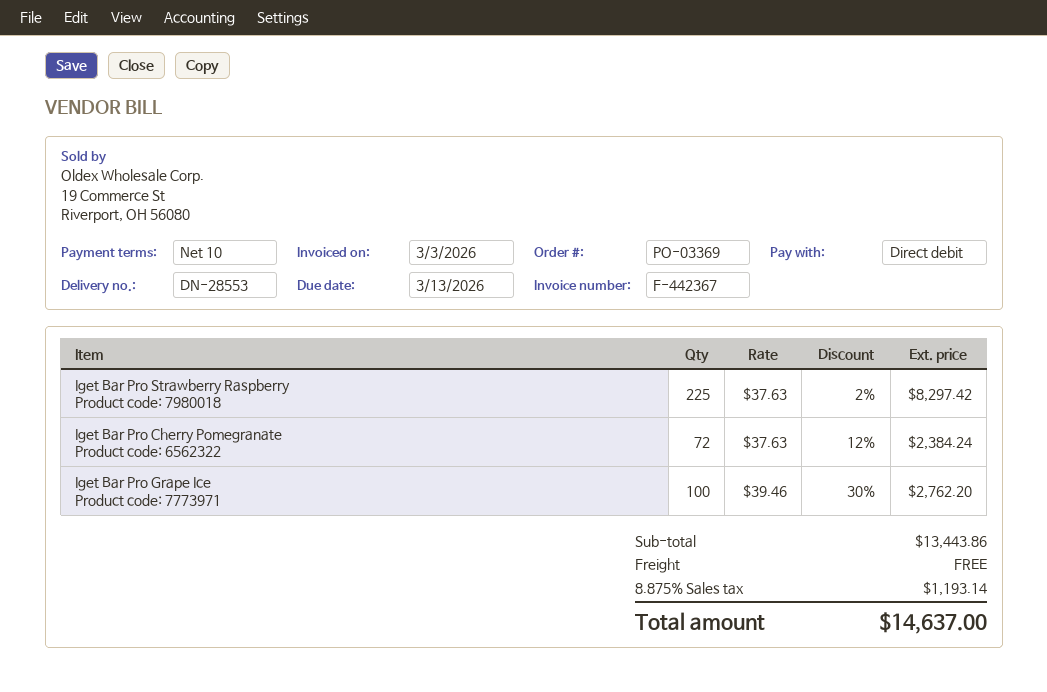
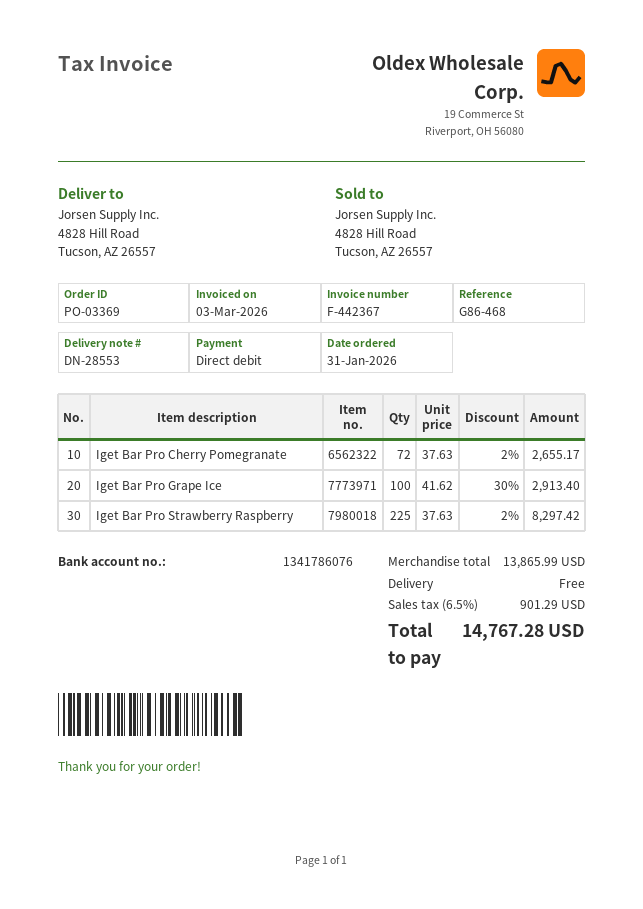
Iget Bar Pro Cherry Pomegranate: 72 x 37.63 - 12% = 2384.24 -> 72 x 37.63 - 2% = 2655.17
Iget Bar Pro Grape Ice: 100 x 39.46 - 30% = 2762.20 -> 100 x 41.62 - 30% = 2913.40
subtotal: 13443.86 -> 13865.99
tax: 8.875% = 1193.14 -> 6.5% = 901.29
total: 14637.00 -> 14767.28

